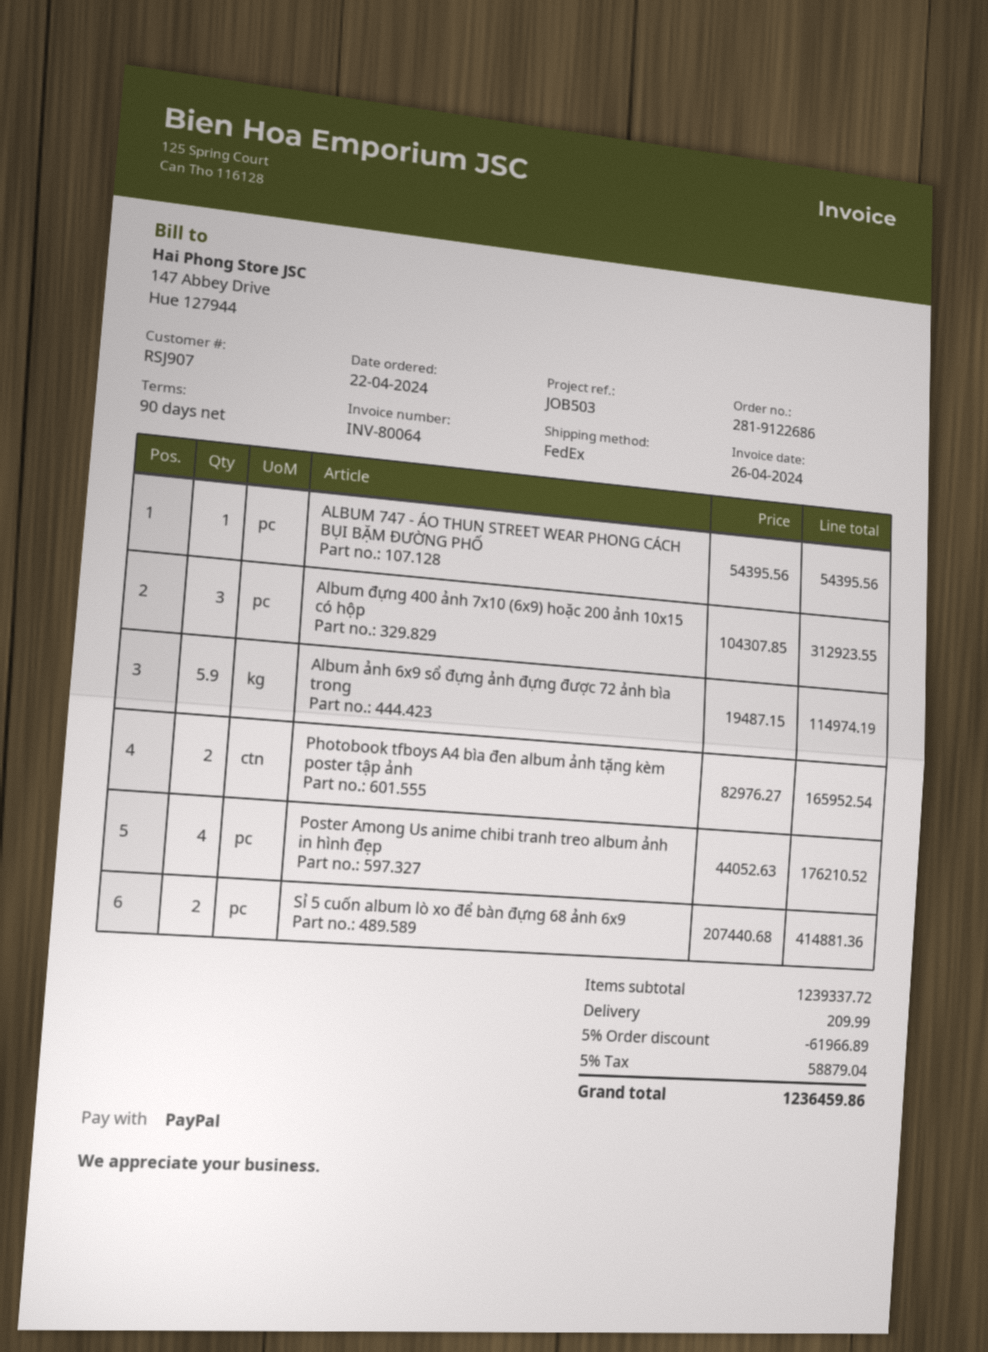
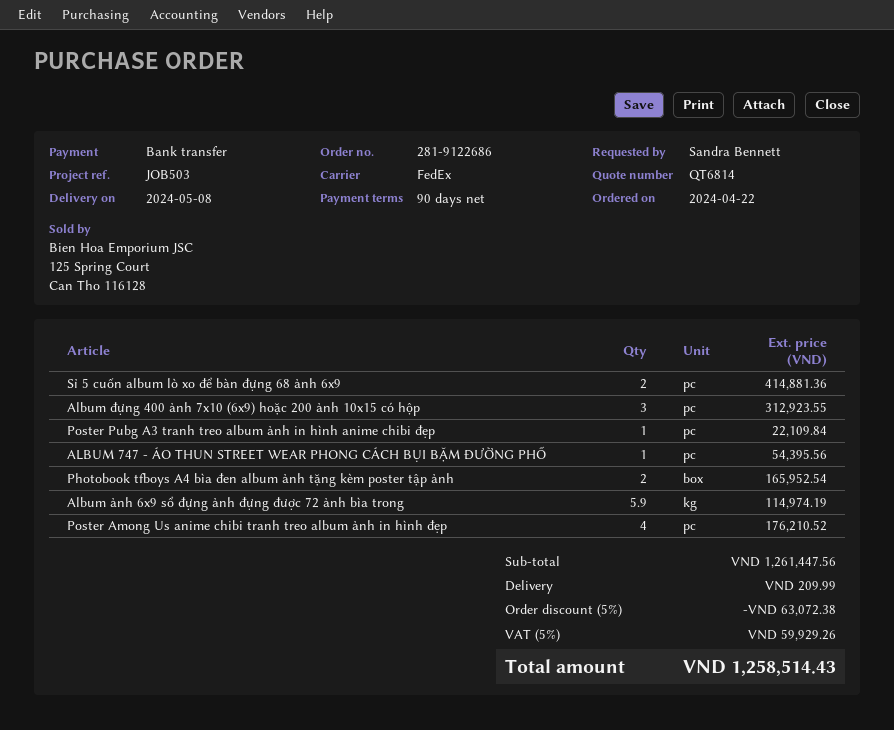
payment method: PayPal -> bank transfer
Poster Pubg A3 tranh treo album ảnh in hình anime chibi đẹp: none -> 1 for 22109.84
subtotal: 1239337.72 -> 1261447.56
discount: 5% = 61966.89 -> 5% = 63072.38
tax: 5% = 58879.04 -> 5% = 59929.26
total: 1236459.86 -> 1258514.43

